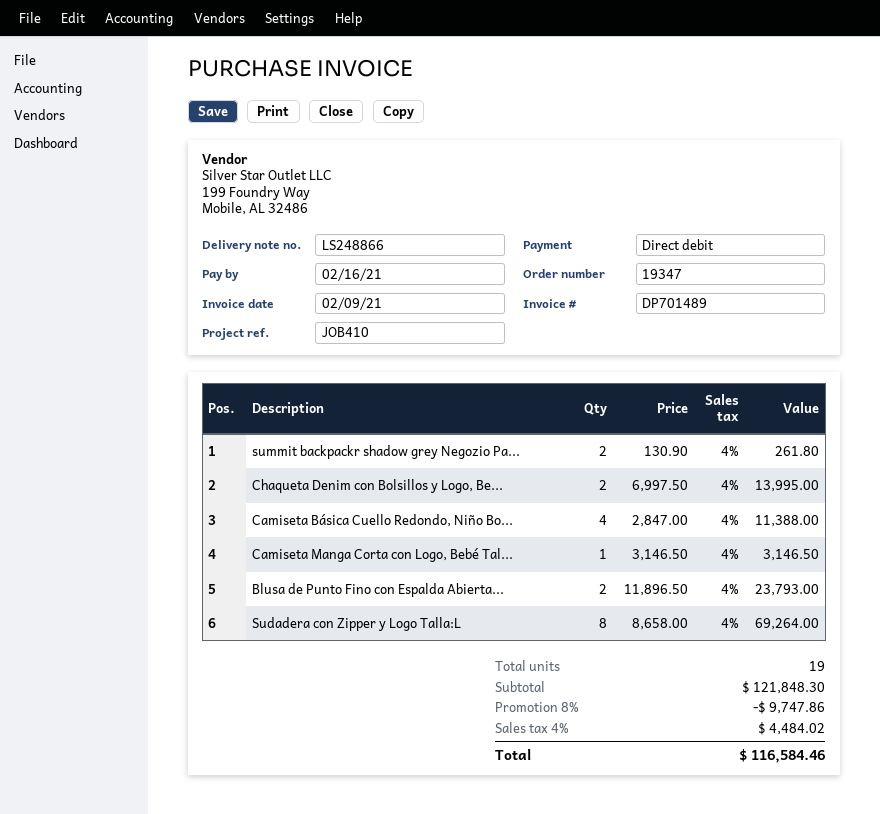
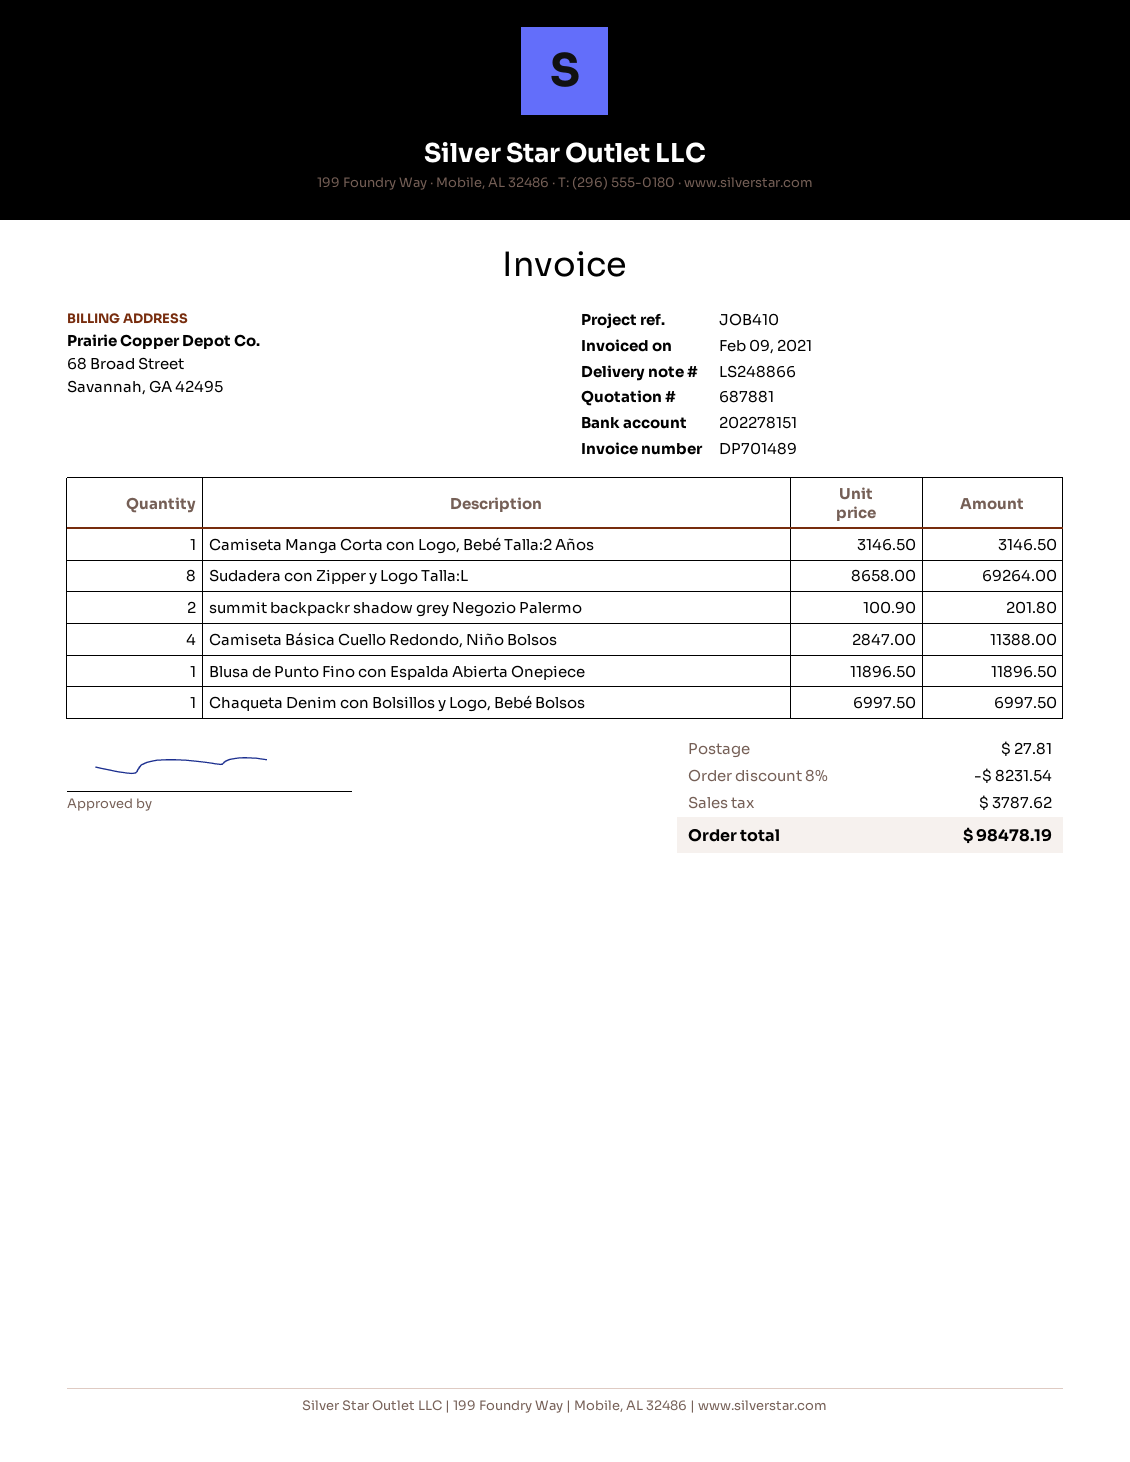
summit backpackr shadow grey Negozio Pa...: 2 x 130.90 = 261.80 -> 2 x 100.90 = 201.80
Chaqueta Denim con Bolsillos y Logo, Be...: 2 x 6997.50 = 13995.00 -> 1 x 6997.50 = 6997.50
Blusa de Punto Fino con Espalda Abierta...: 2 x 11896.50 = 23793.00 -> 1 x 11896.50 = 11896.50
discount: 8% = 9747.86 -> 8% = 8231.54
shipping: none -> 27.81
tax: 4484.02 -> 3787.62
total: 116584.46 -> 98478.19

